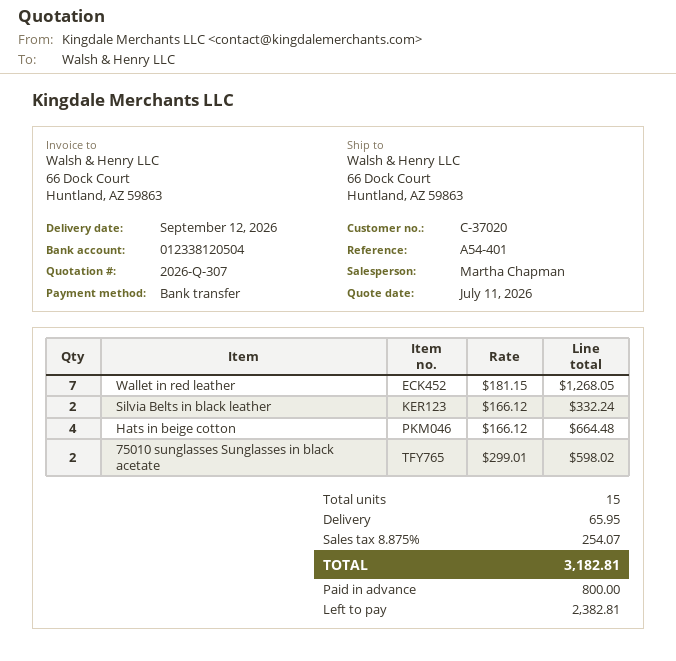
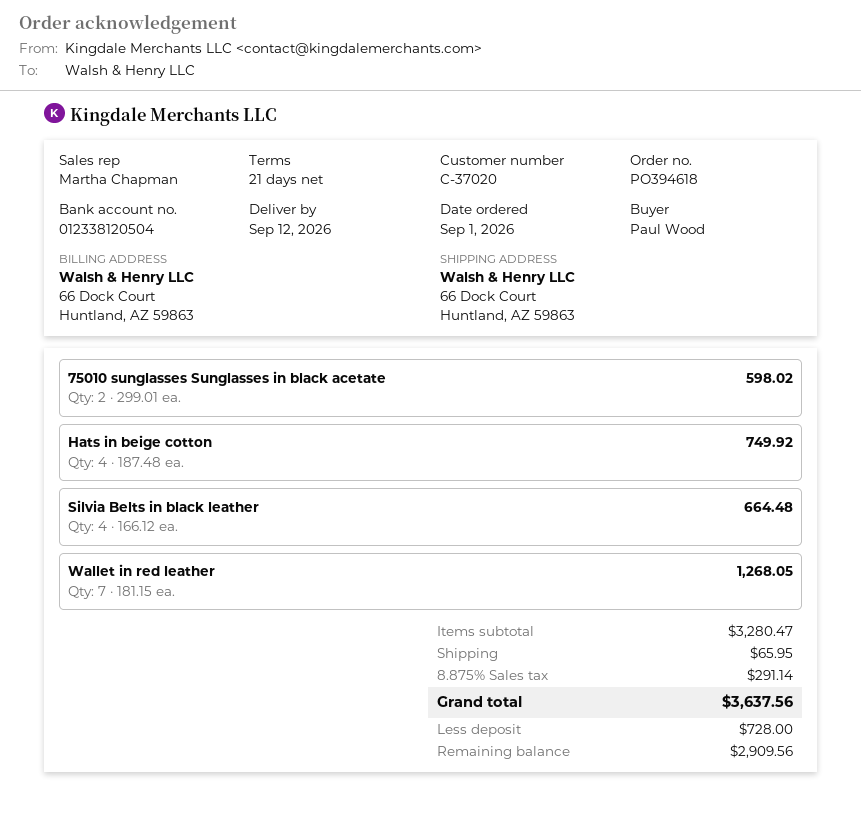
Silvia Belts in black leather: 2 x 166.12 = 332.24 -> 4 x 166.12 = 664.48
Hats in beige cotton: 4 x 166.12 = 664.48 -> 4 x 187.48 = 749.92
tax: 8.875% = 254.07 -> 8.875% = 291.14
total: 3182.81 -> 3637.56
deposit: 800.00 -> 728.00
balance: 2382.81 -> 2909.56

